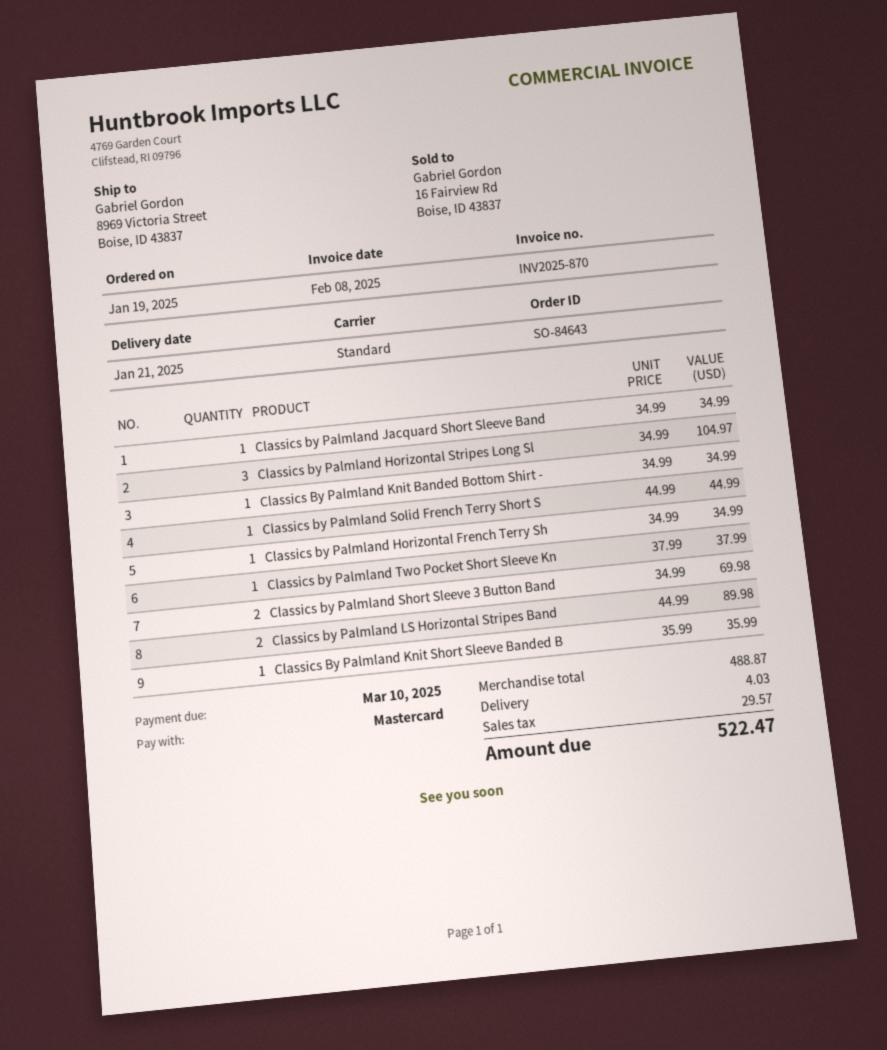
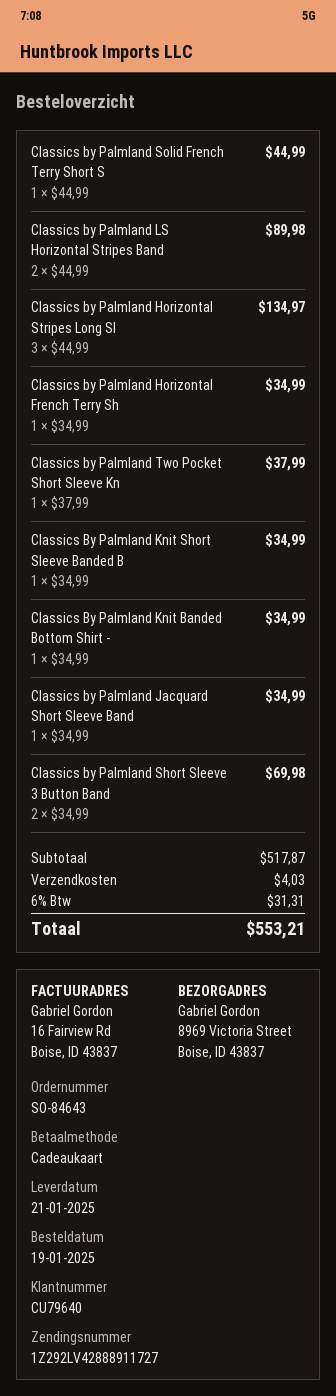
payment method: Mastercard -> gift card
Classics by Palmland Horizontal Stripes Long Sl: 3 x 34.99 = 104.97 -> 3 x 44.99 = 134.97
Classics By Palmland Knit Short Sleeve Banded B: 1 x 35.99 = 35.99 -> 1 x 34.99 = 34.99
subtotal: 488.87 -> 517.87
tax: 29.57 -> 31.31
total: 522.47 -> 553.21

